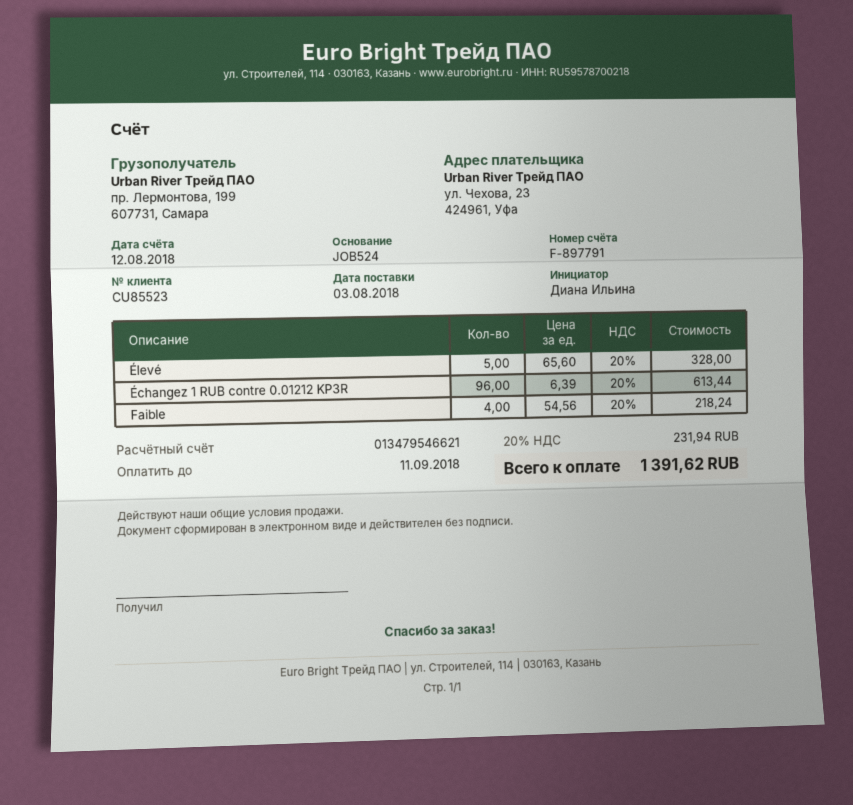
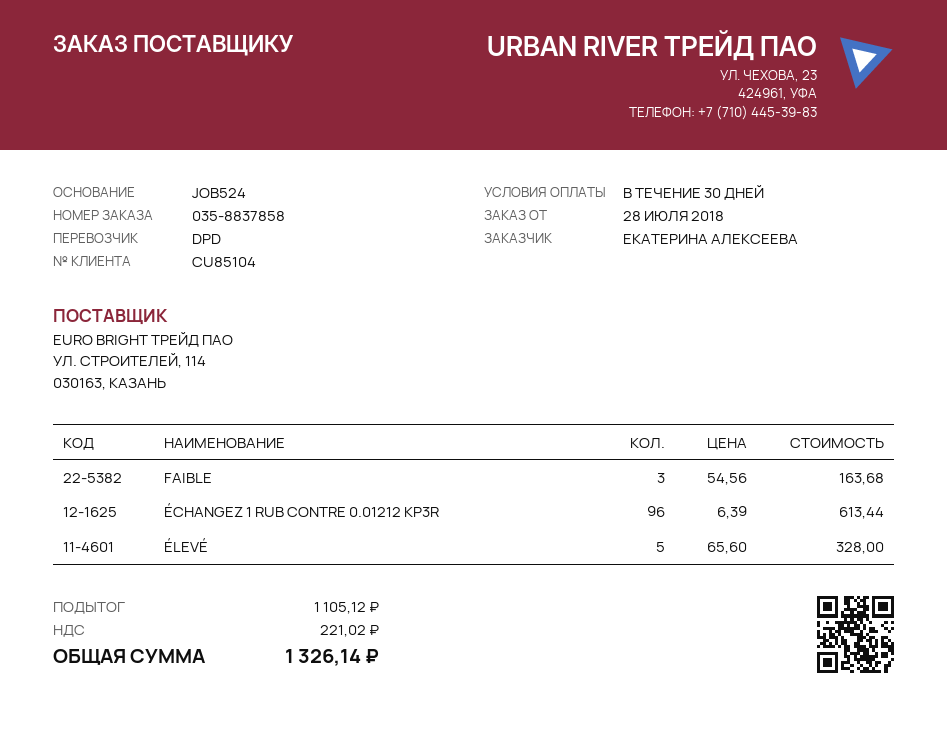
customer number: CU85523 -> CU85104
ordered by: Диана Ильина -> ЕКАТЕРИНА АЛЕКСЕЕВА
Faible: 4 x 54.56 = 218.24 -> 3 x 54.56 = 163.68
tax: 231.94 -> 221.02
total: 1391.62 -> 1326.14

